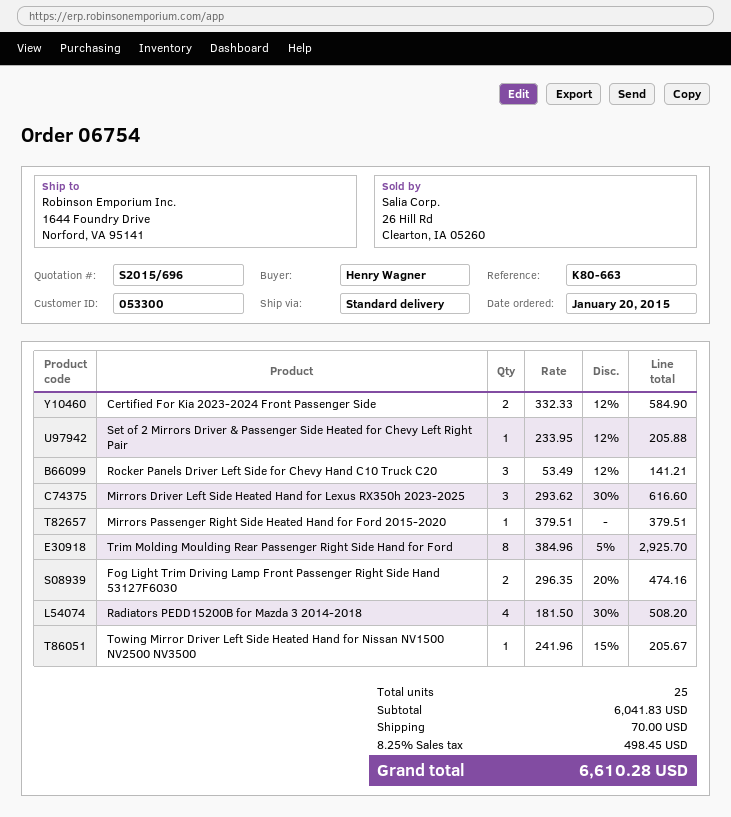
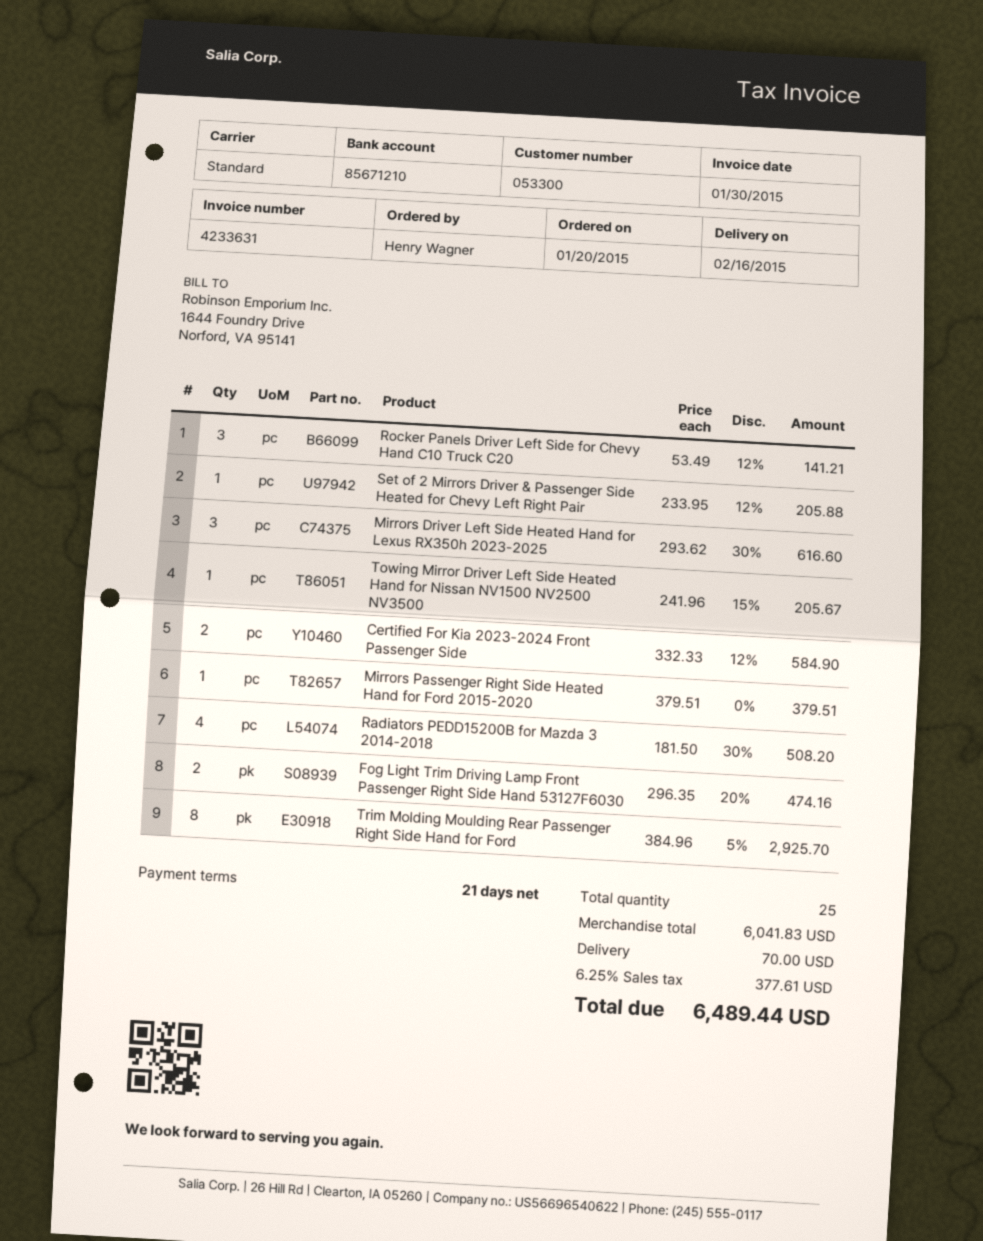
tax: 8.25% = 498.45 -> 6.25% = 377.61
total: 6610.28 -> 6489.44

